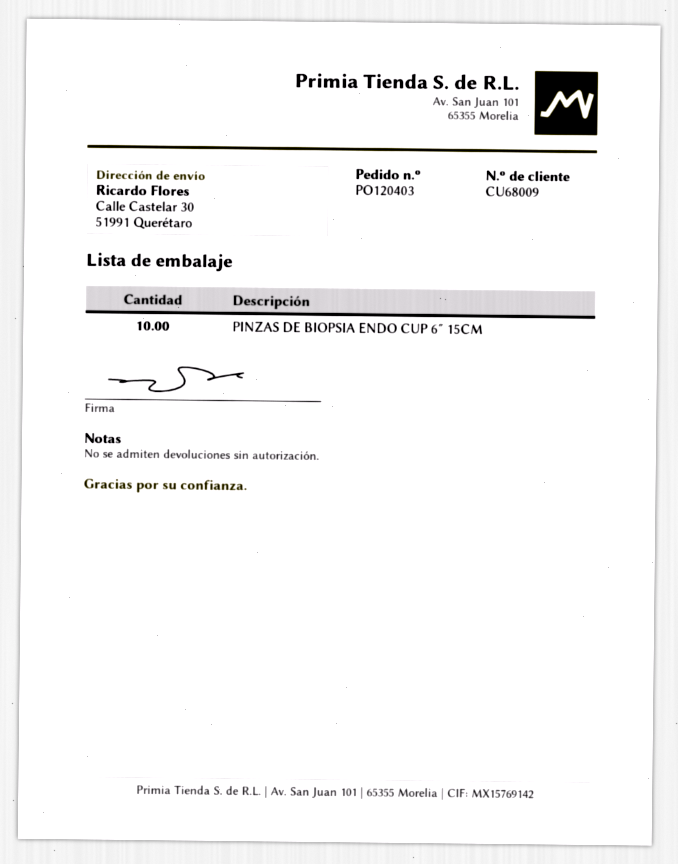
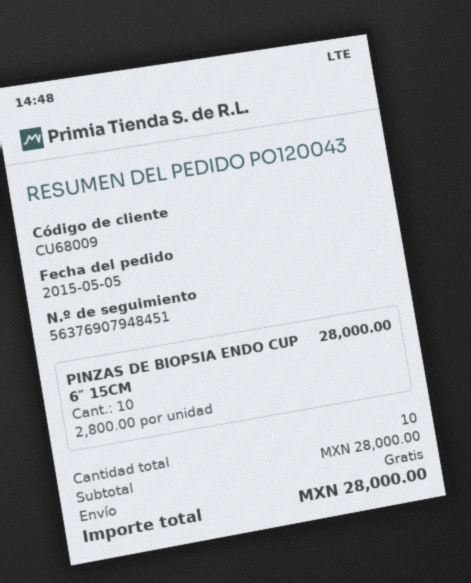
order number: PO120403 -> PO120043

